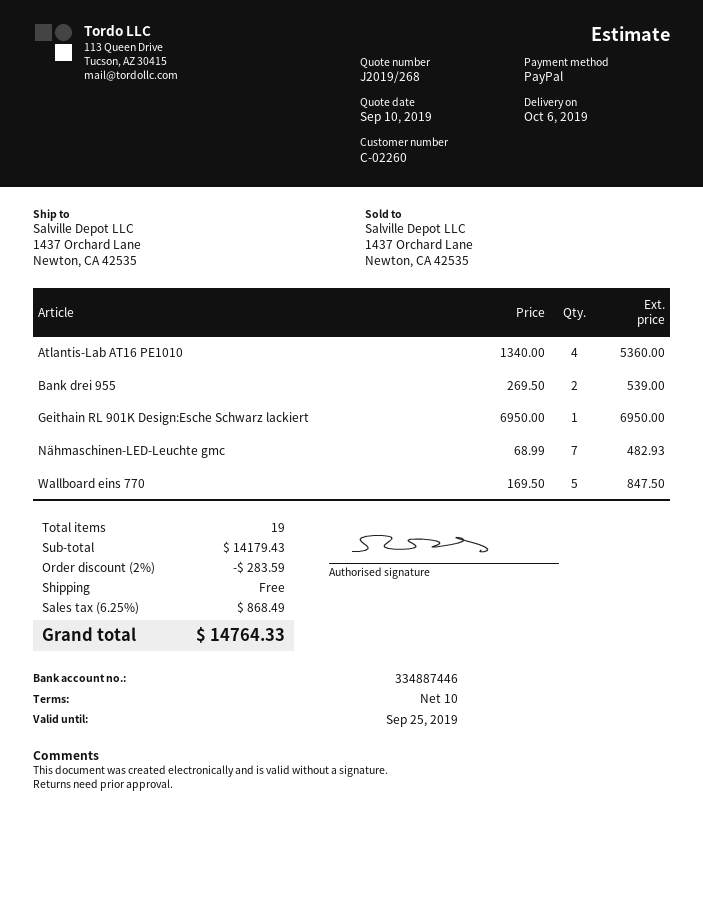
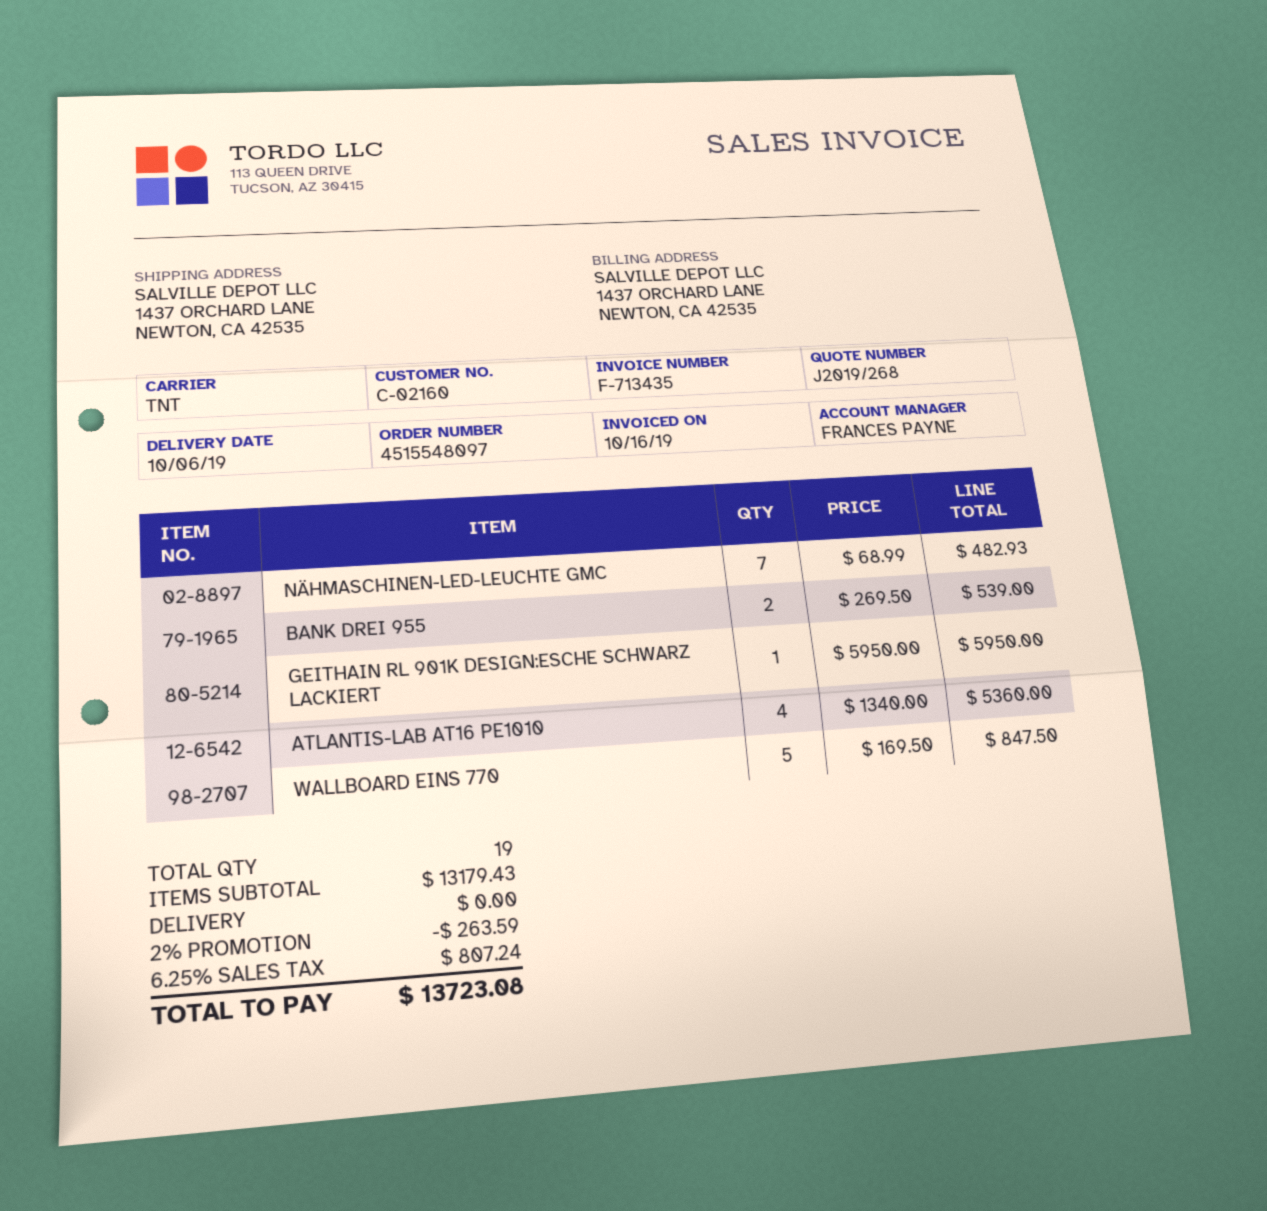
customer number: C-02260 -> C-02160
Geithain RL 901K Design:Esche Schwarz lackiert: 1 x 6950.00 = 6950.00 -> 1 x 5950.00 = 5950.00
subtotal: 14179.43 -> 13179.43
discount: 2% = 283.59 -> 2% = 263.59
tax: 6.25% = 868.49 -> 6.25% = 807.24
total: 14764.33 -> 13723.08

